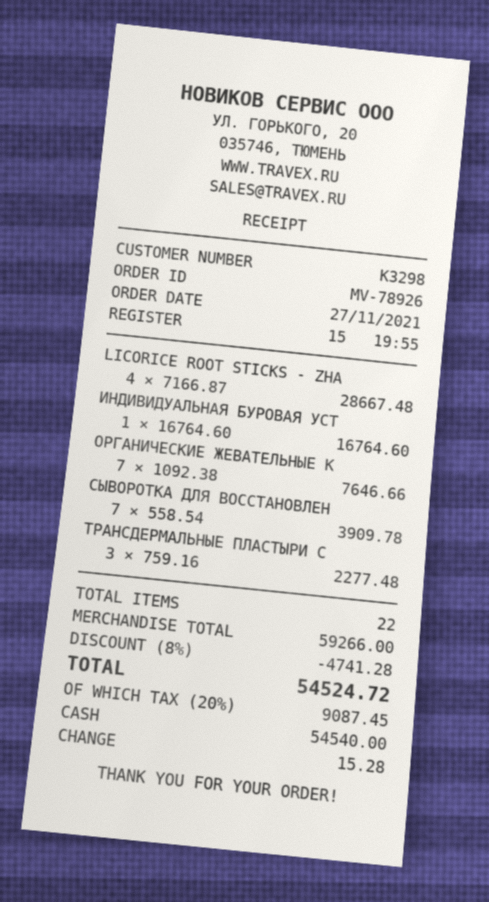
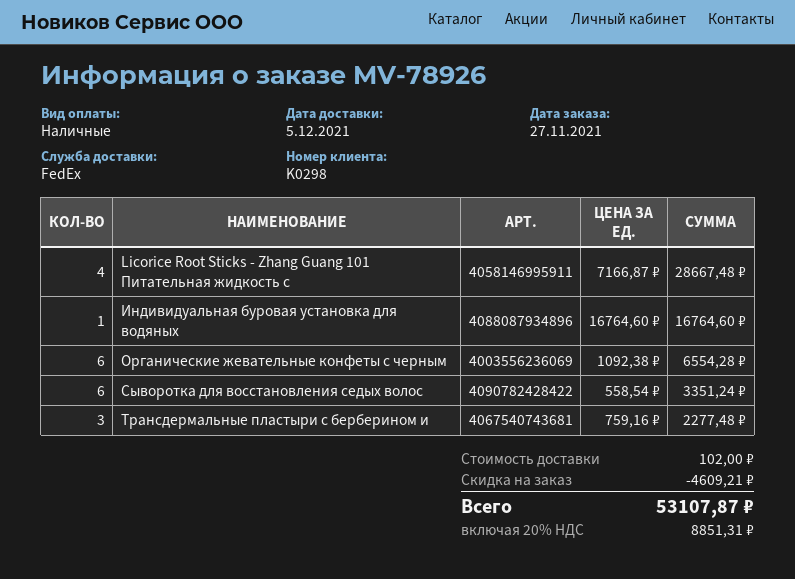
customer number: K3298 -> K0298
ОРГАНИЧЕСКИЕ ЖЕВАТЕЛЬНЫЕ К: 7 x 1092.38 = 7646.66 -> 6 x 1092.38 = 6554.28
СЫВОРОТКА ДЛЯ ВОССТАНОВЛЕН: 7 x 558.54 = 3909.78 -> 6 x 558.54 = 3351.24
discount: 4741.28 -> 4609.21
shipping: none -> 102.00
tax: 20% = 9087.45 -> 20% = 8851.31
total: 54524.72 -> 53107.87

